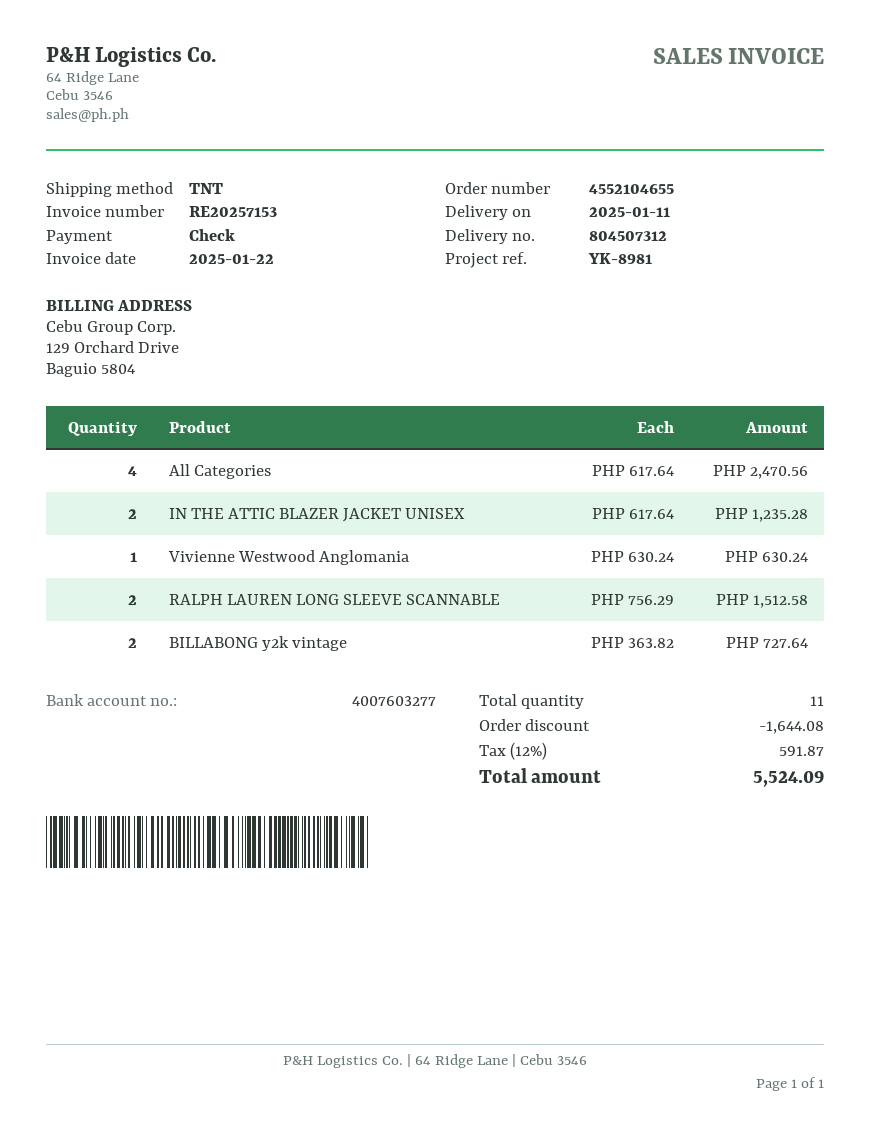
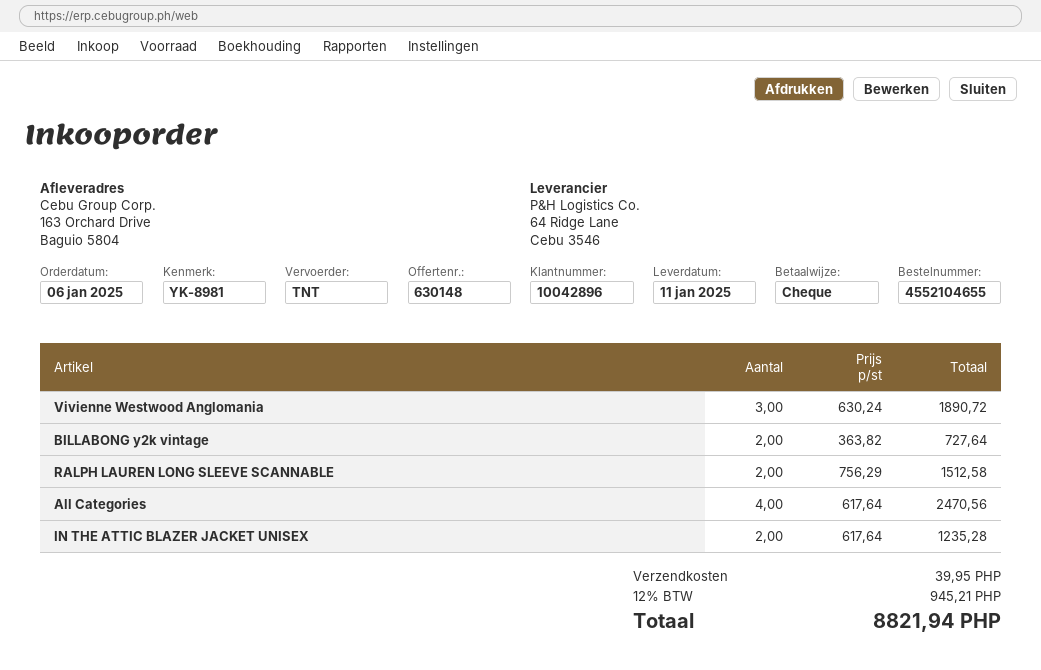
Vivienne Westwood Anglomania: 1 x 630.24 = 630.24 -> 3 x 630.24 = 1890.72
discount: 1644.08 -> none
shipping: none -> 39.95
tax: 12% = 591.87 -> 12% = 945.21
total: 5524.09 -> 8821.94

